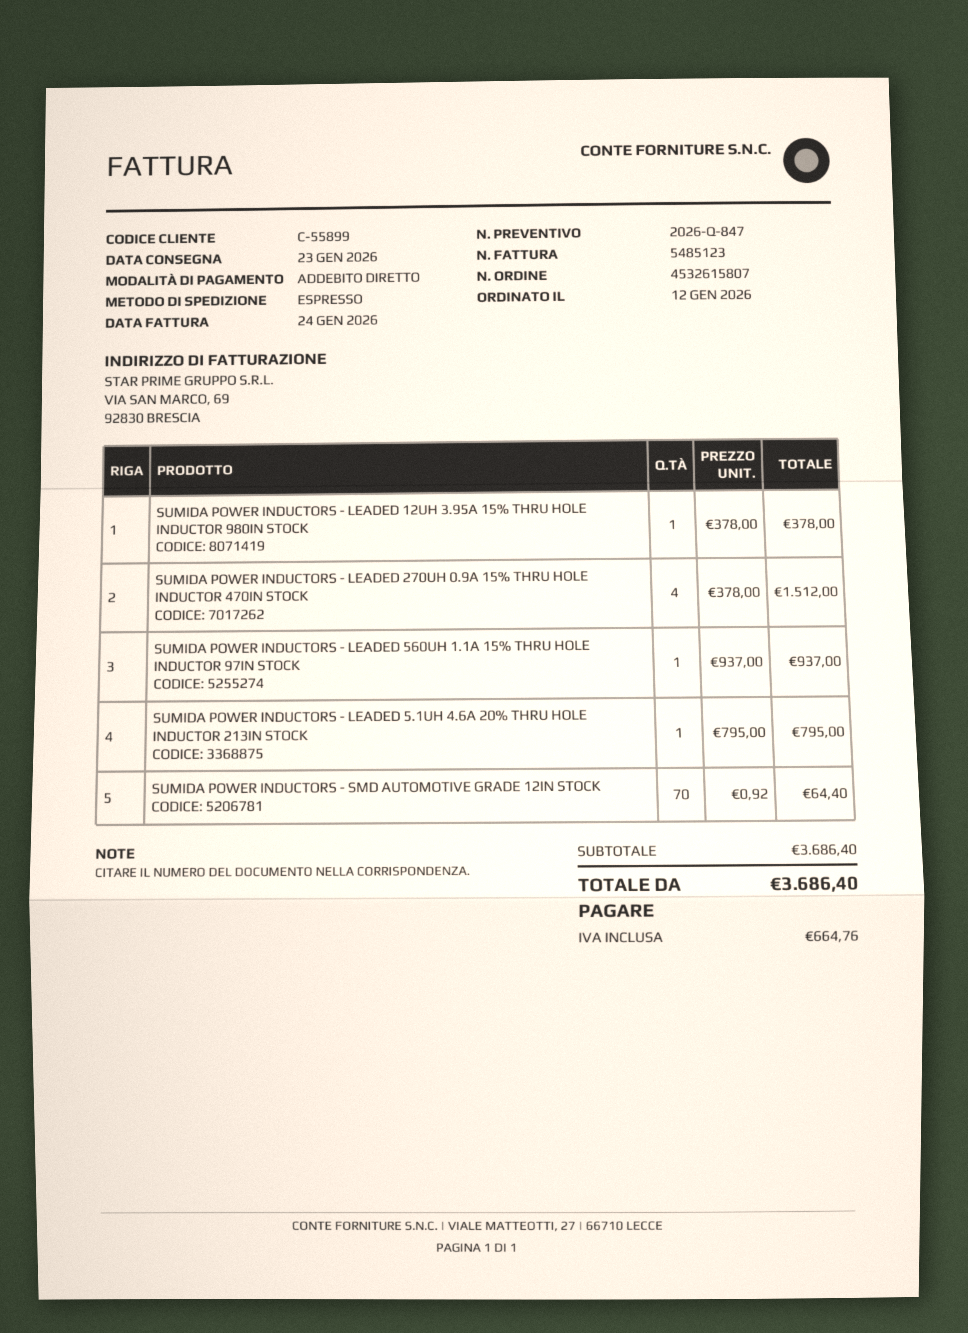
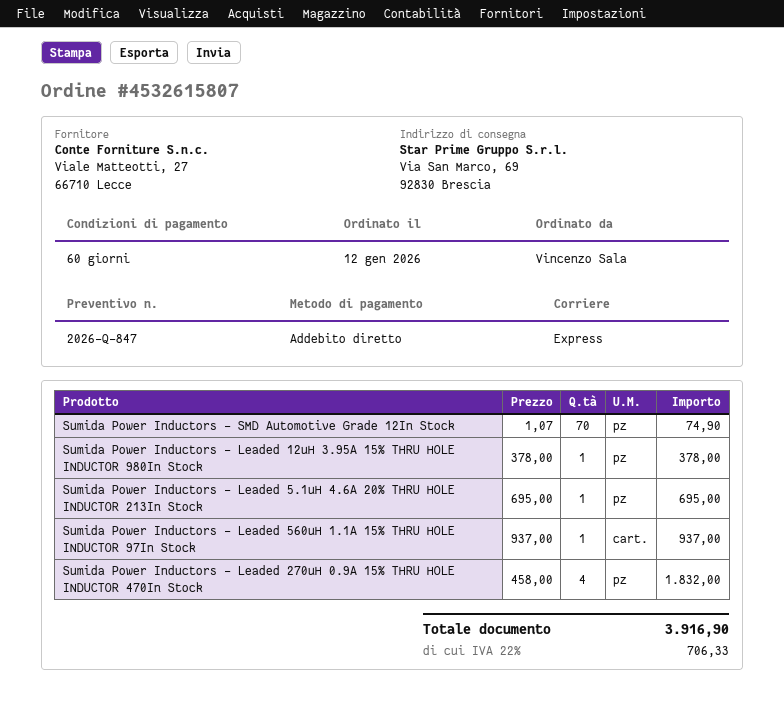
SUMIDA POWER INDUCTORS - LEADED 270UH 0.9A 15% THRU HOLE INDUCTOR 470IN STOCK: 4 x 378.00 = 1512.00 -> 4 x 458.00 = 1832.00
SUMIDA POWER INDUCTORS - LEADED 5.1UH 4.6A 20% THRU HOLE INDUCTOR 213IN STOCK: 1 x 795.00 = 795.00 -> 1 x 695.00 = 695.00
SUMIDA POWER INDUCTORS - SMD AUTOMOTIVE GRADE 12IN STOCK: 70 x 0.92 = 64.40 -> 70 x 1.07 = 74.90
tax: 664.76 -> 706.33
total: 3686.40 -> 3916.90

